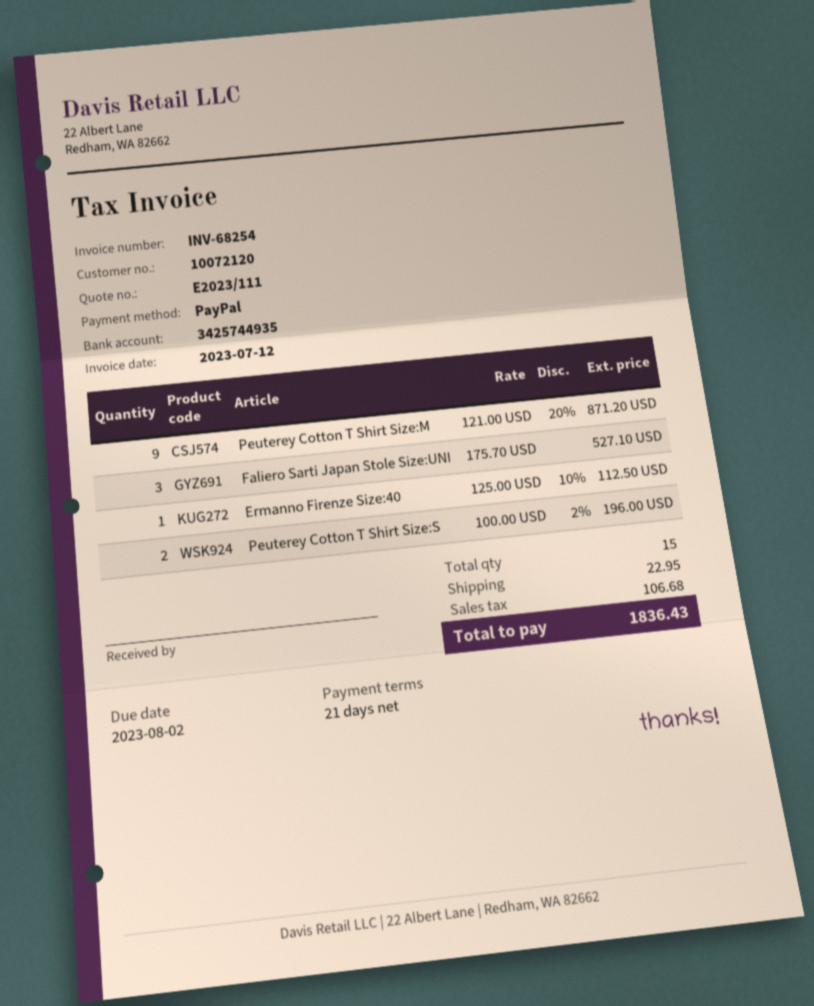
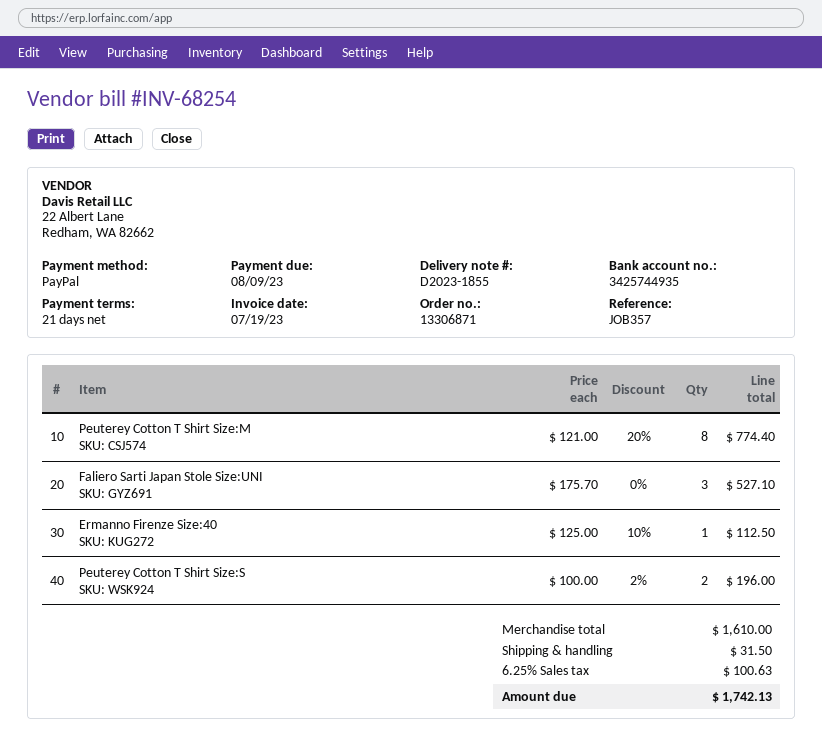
invoice date: 2023-07-12 -> 2023-07-19
due date: 2023-08-02 -> 2023-08-09
Peuterey Cotton T Shirt Size:M: 9 x 121.00 - 20% = 871.20 -> 8 x 121.00 - 20% = 774.40
shipping: 22.95 -> 31.50
tax: 106.68 -> 100.63
total: 1836.43 -> 1742.13

